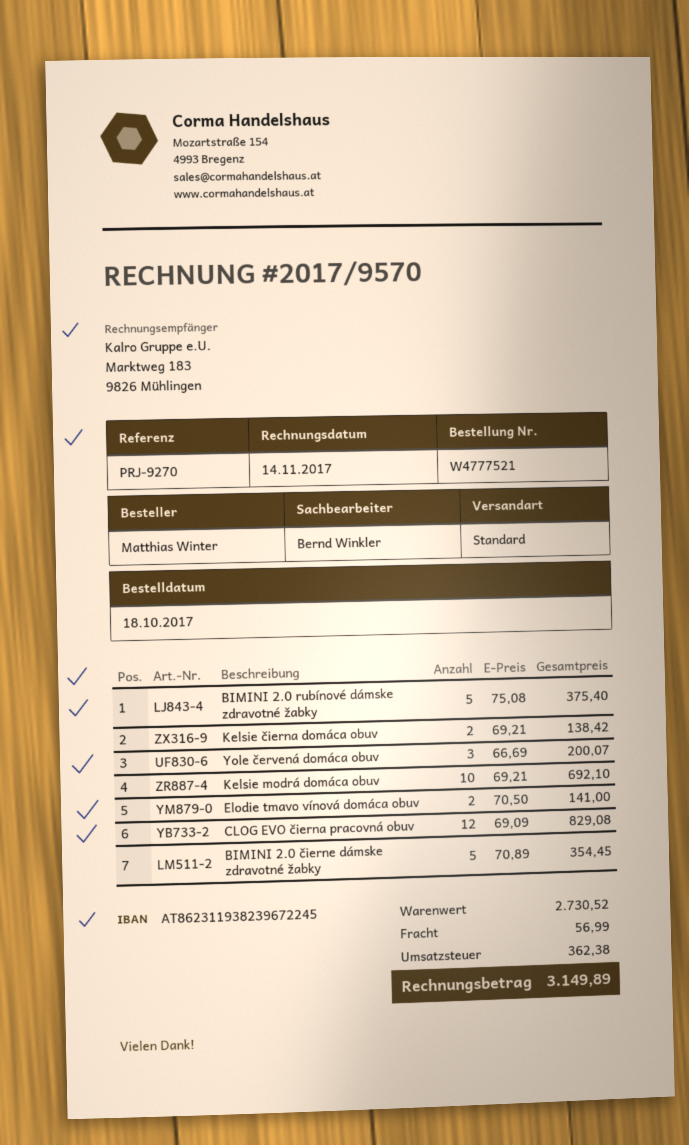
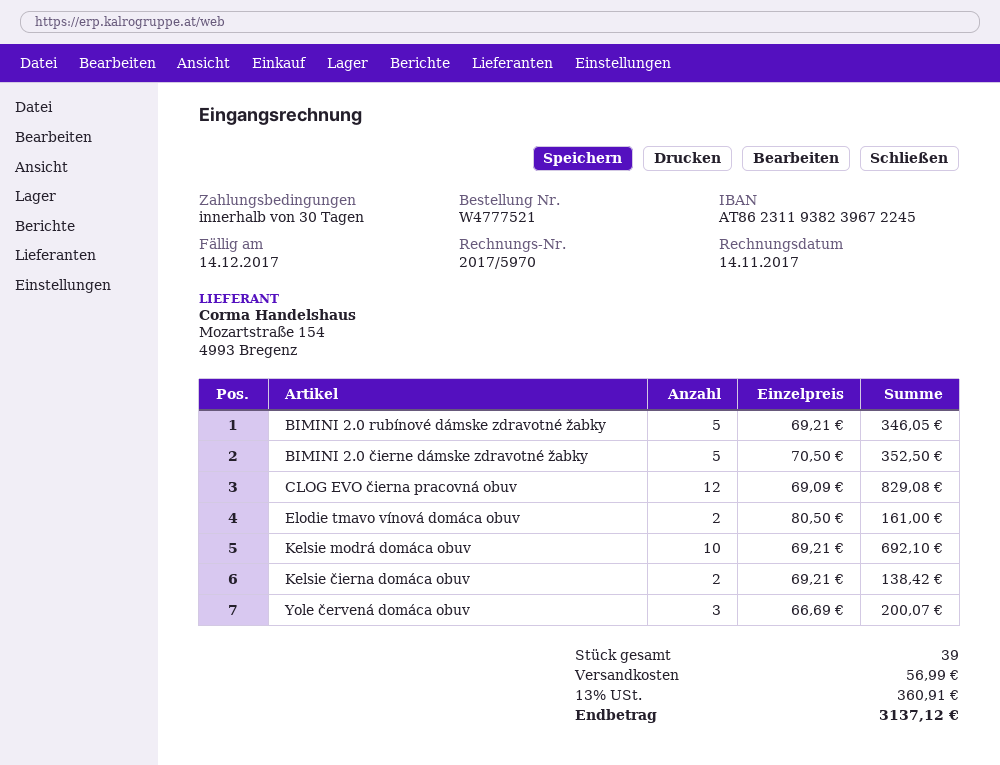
invoice number: 2017/9570 -> 2017/5970
BIMINI 2.0 rubínové dámske zdravotné žabky: 5 x 75.08 = 375.40 -> 5 x 69.21 = 346.05
Elodie tmavo vínová domáca obuv: 2 x 70.50 = 141.00 -> 2 x 80.50 = 161.00
BIMINI 2.0 čierne dámske zdravotné žabky: 5 x 70.89 = 354.45 -> 5 x 70.50 = 352.50
tax: 362.38 -> 360.91
total: 3149.89 -> 3137.12

